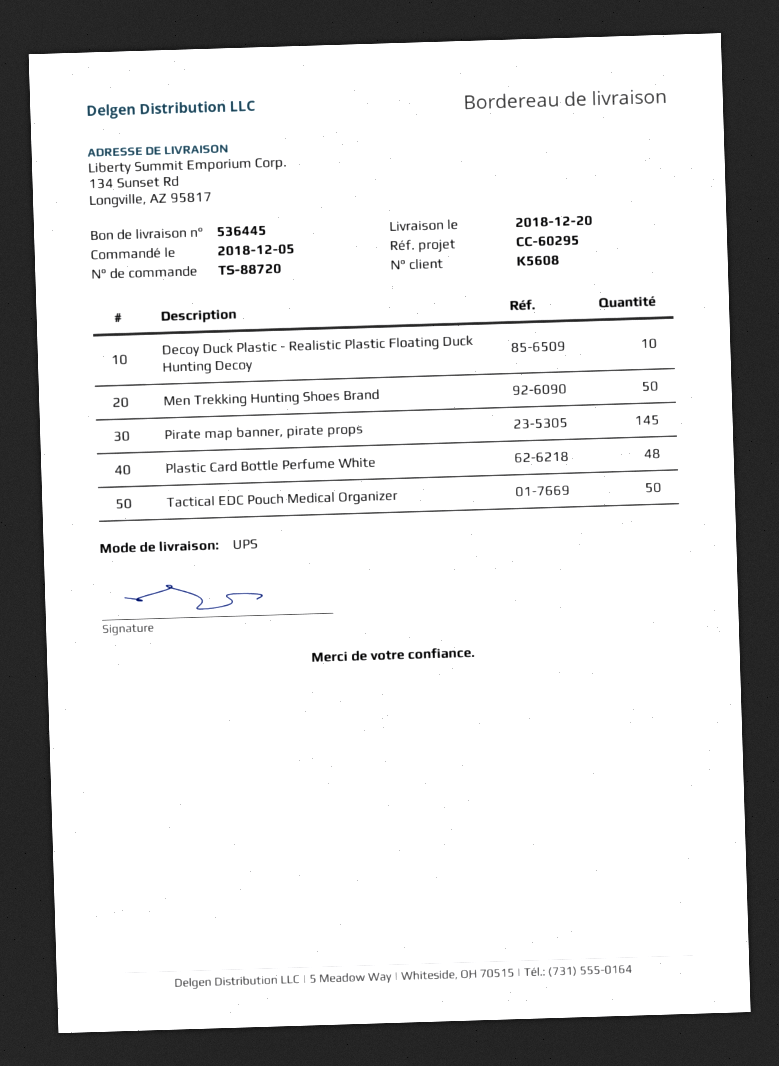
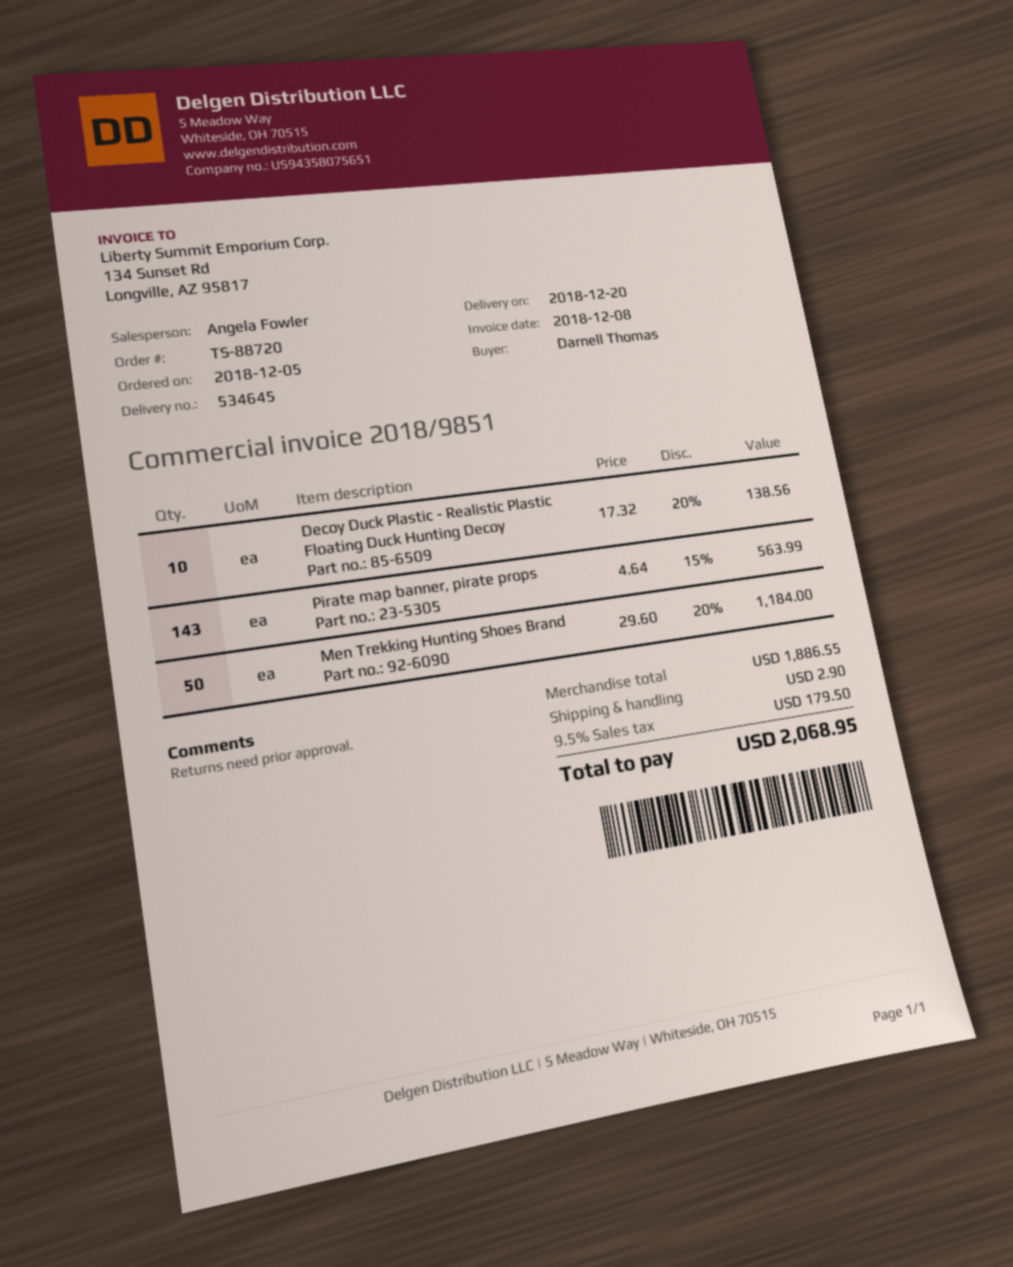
delivery note number: 536445 -> 534645
Pirate map banner, pirate props: 145 -> 143
Plastic Card Bottle Perfume White: 48 -> none
Tactical EDC Pouch Medical Organizer: 50 -> none

